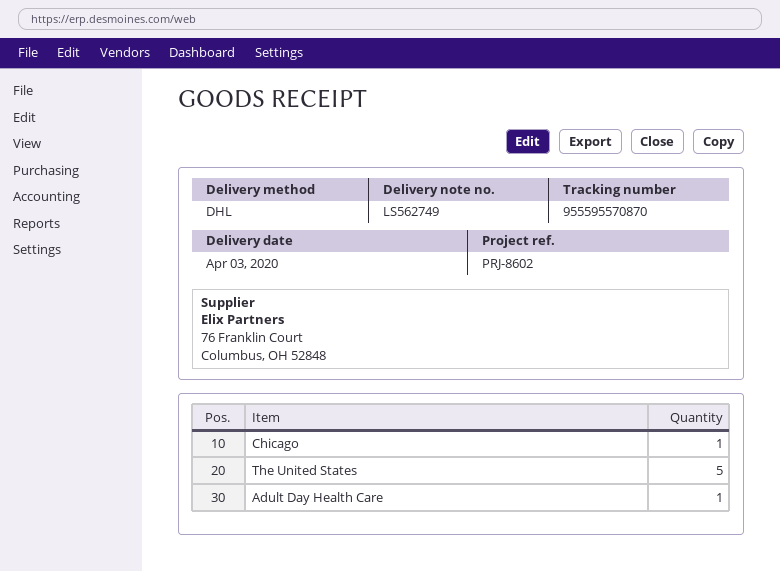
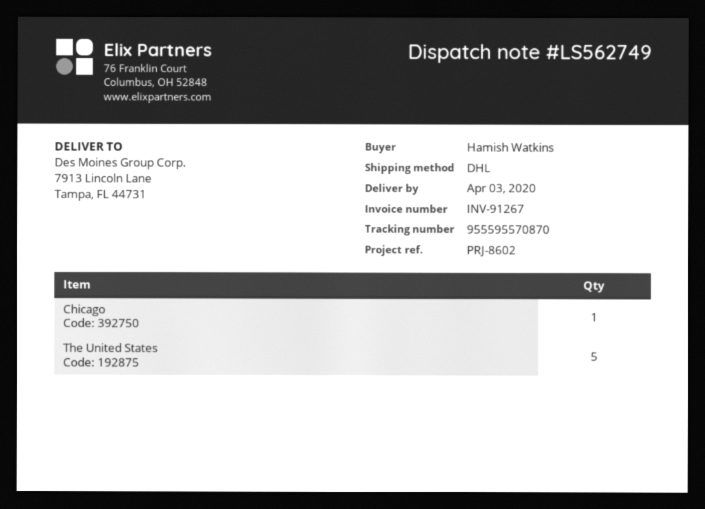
Adult Day Health Care: 1 -> none

